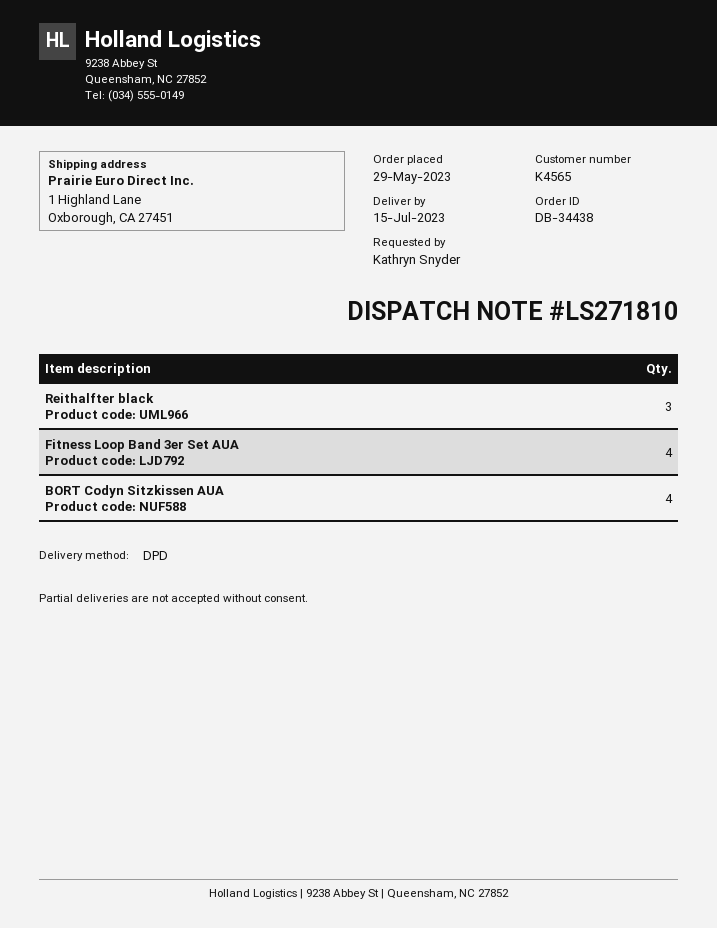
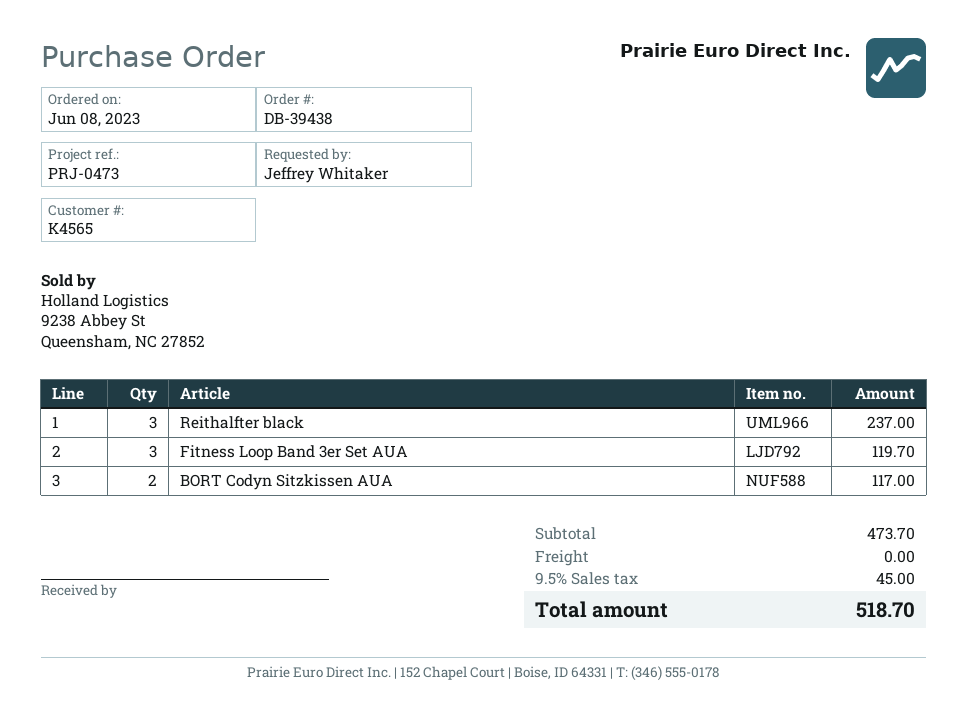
order number: DB-34438 -> DB-39438
order date: 2023-05-29 -> 2023-06-08
ordered by: Kathryn Snyder -> Jeffrey Whitaker
Fitness Loop Band 3er Set AUA: 4 -> 3
BORT Codyn Sitzkissen AUA: 4 -> 2

